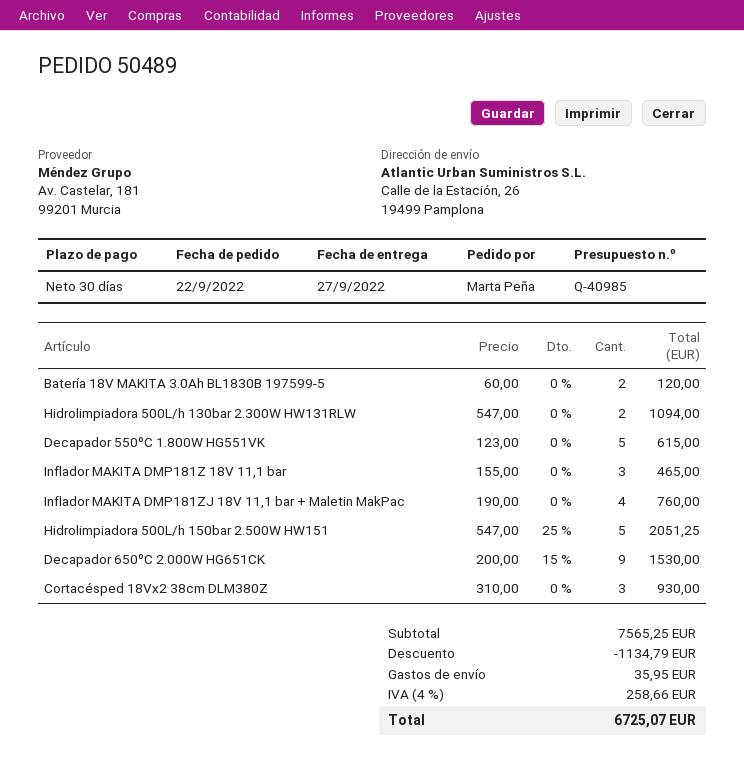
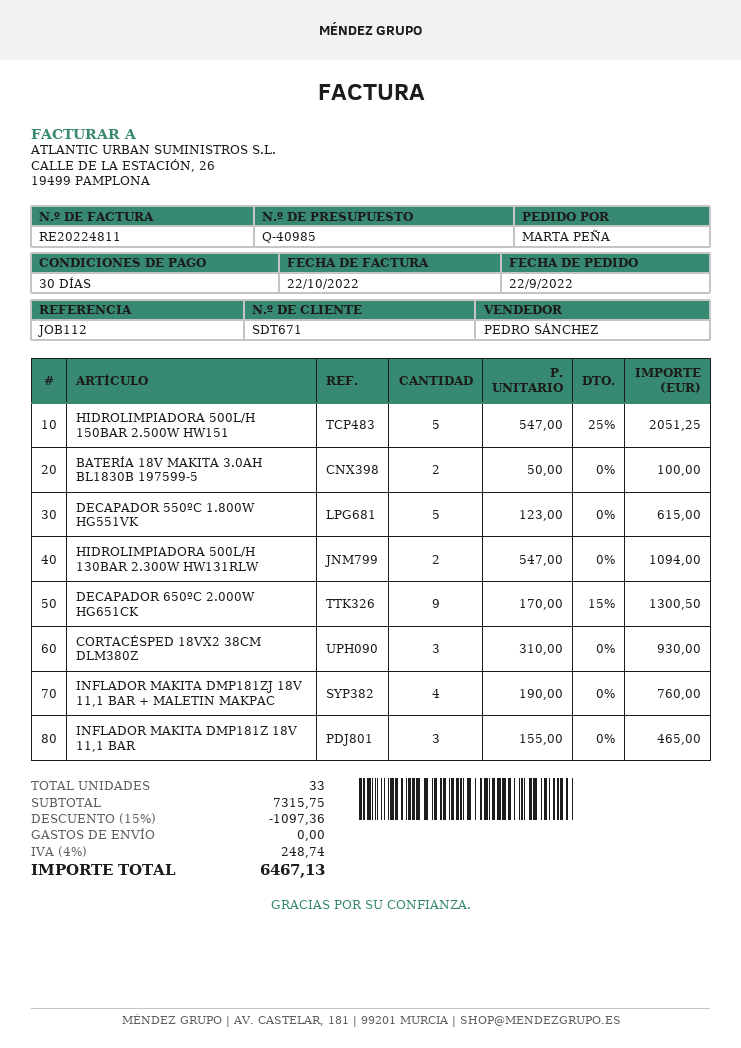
Batería 18V MAKITA 3.0Ah BL1830B 197599-5: 2 x 60.00 = 120.00 -> 2 x 50.00 = 100.00
Decapador 650ºC 2.000W HG651CK: 9 x 200.00 - 15% = 1530.00 -> 9 x 170.00 - 15% = 1300.50
subtotal: 7565.25 -> 7315.75
discount: 1134.79 -> 1097.36
shipping: 35.95 -> 0.00
tax: 4% = 258.66 -> 4% = 248.74
total: 6725.07 -> 6467.13

